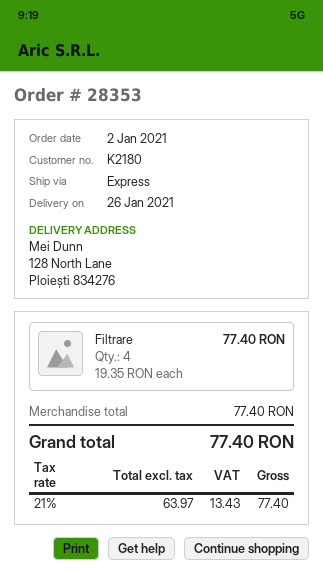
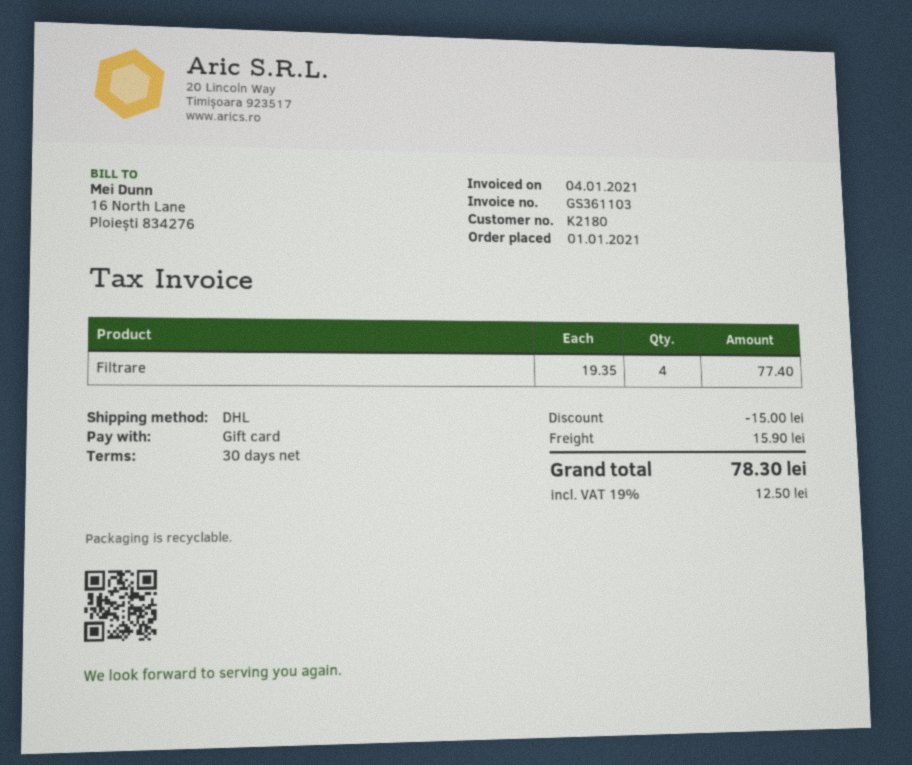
order date: 2021-01-02 -> 2021-01-01
shipping method: express -> DHL
discount: none -> 15.00
shipping: none -> 15.90
tax: 21% = 13.43 -> 19% = 12.50
total: 77.40 -> 78.30

